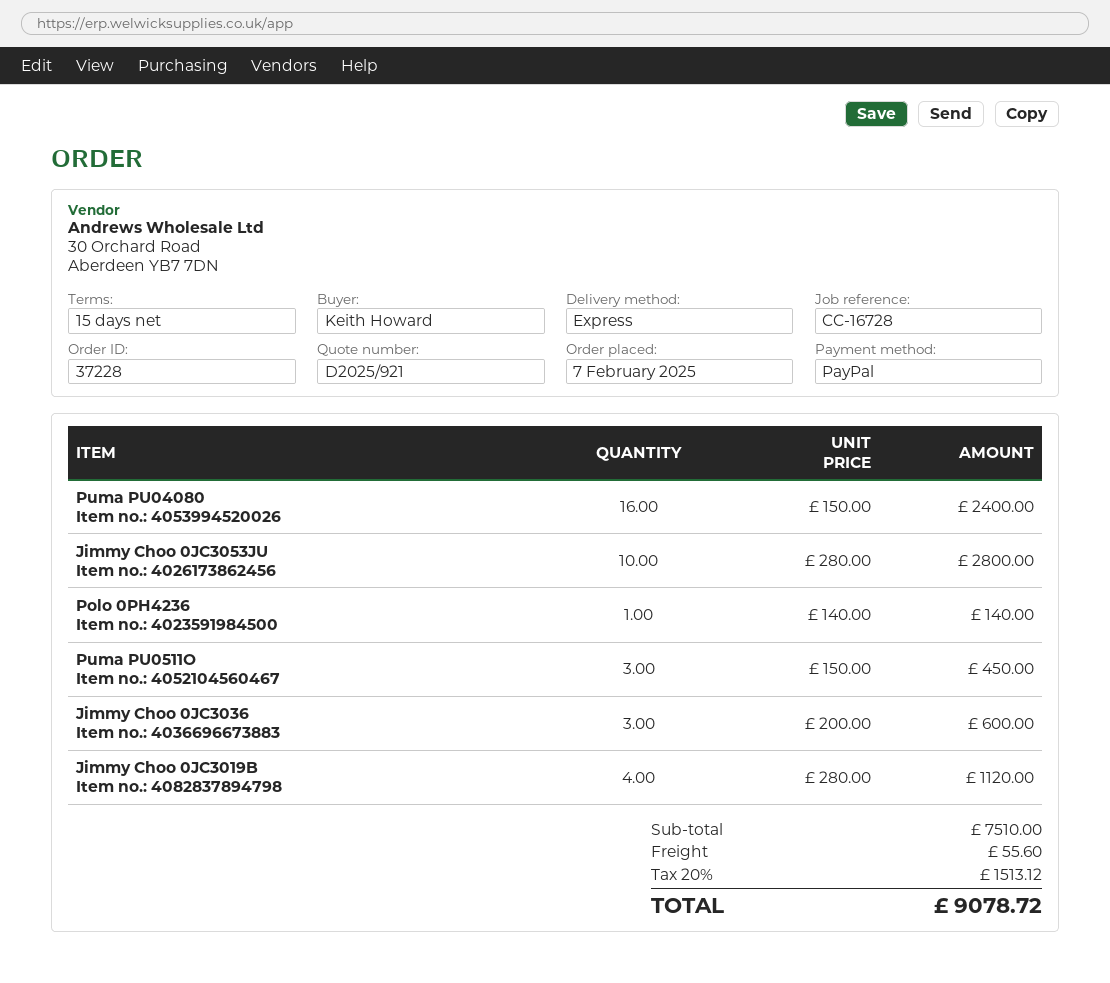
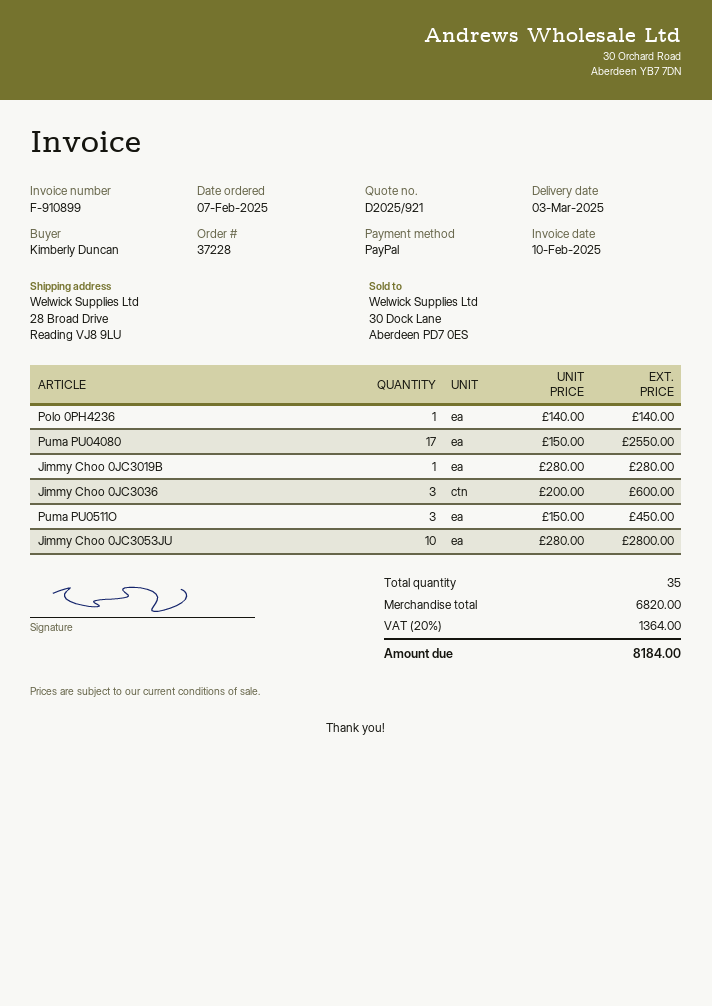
ordered by: Keith Howard -> Kimberly Duncan
Puma PU04080: 16 x 150.00 = 2400.00 -> 17 x 150.00 = 2550.00
Jimmy Choo 0JC3019B: 4 x 280.00 = 1120.00 -> 1 x 280.00 = 280.00
subtotal: 7510.00 -> 6820.00
shipping: 55.60 -> none
tax: 20% = 1513.12 -> 20% = 1364.00
total: 9078.72 -> 8184.00

